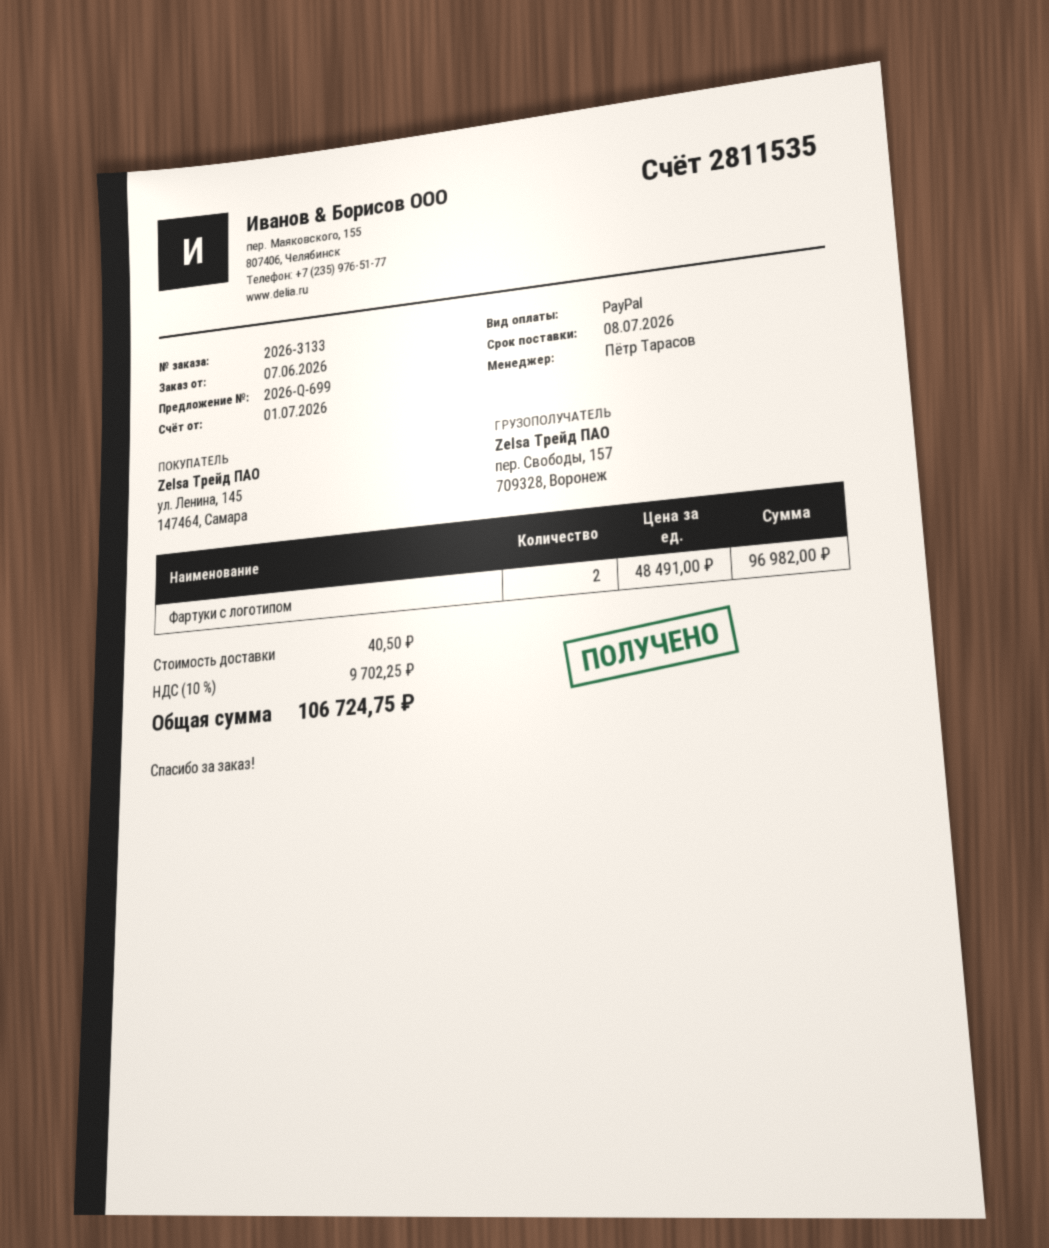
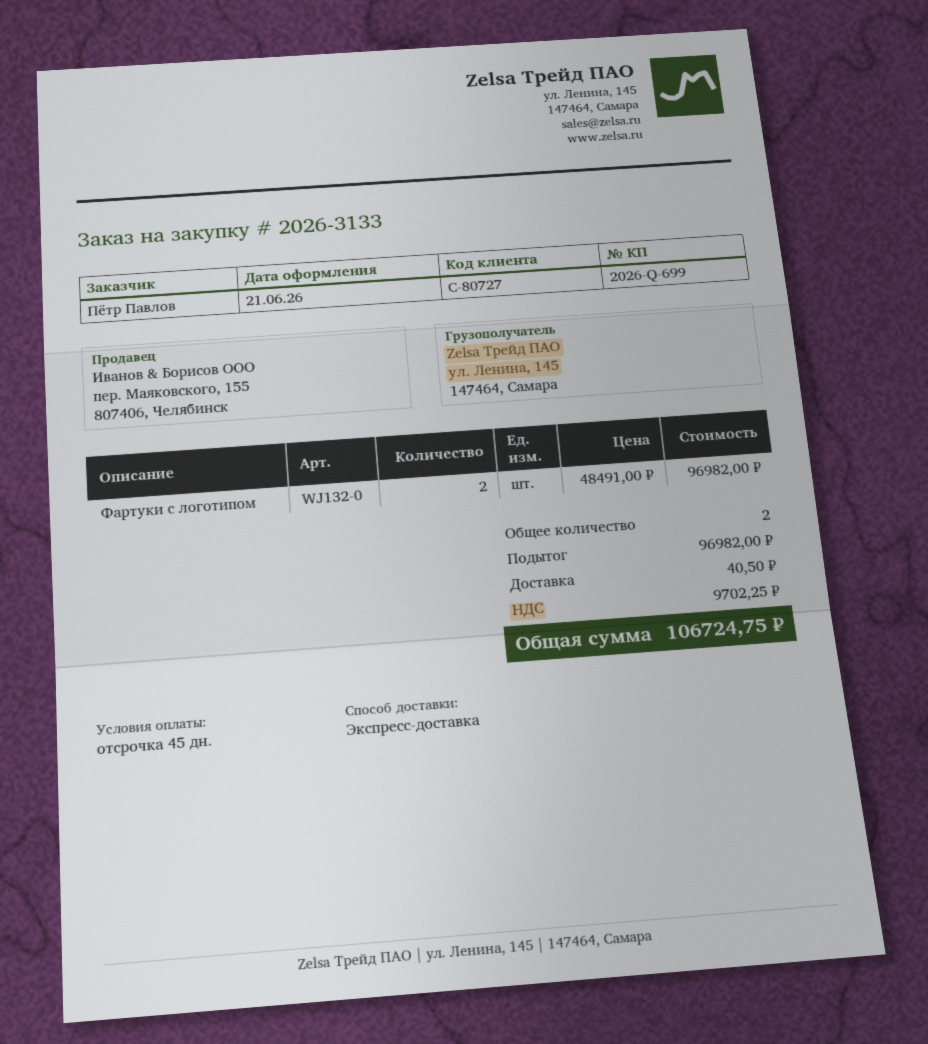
order date: 2026-06-07 -> 2026-06-21
ship to: пер. Свободы, 157, 709328, Воронеж -> ул. Ленина, 145, 147464, Самара

